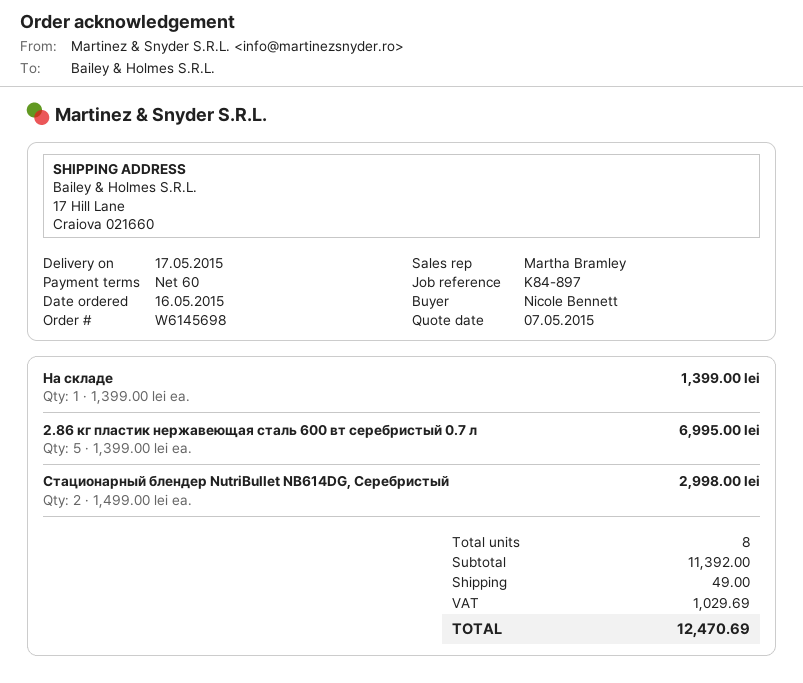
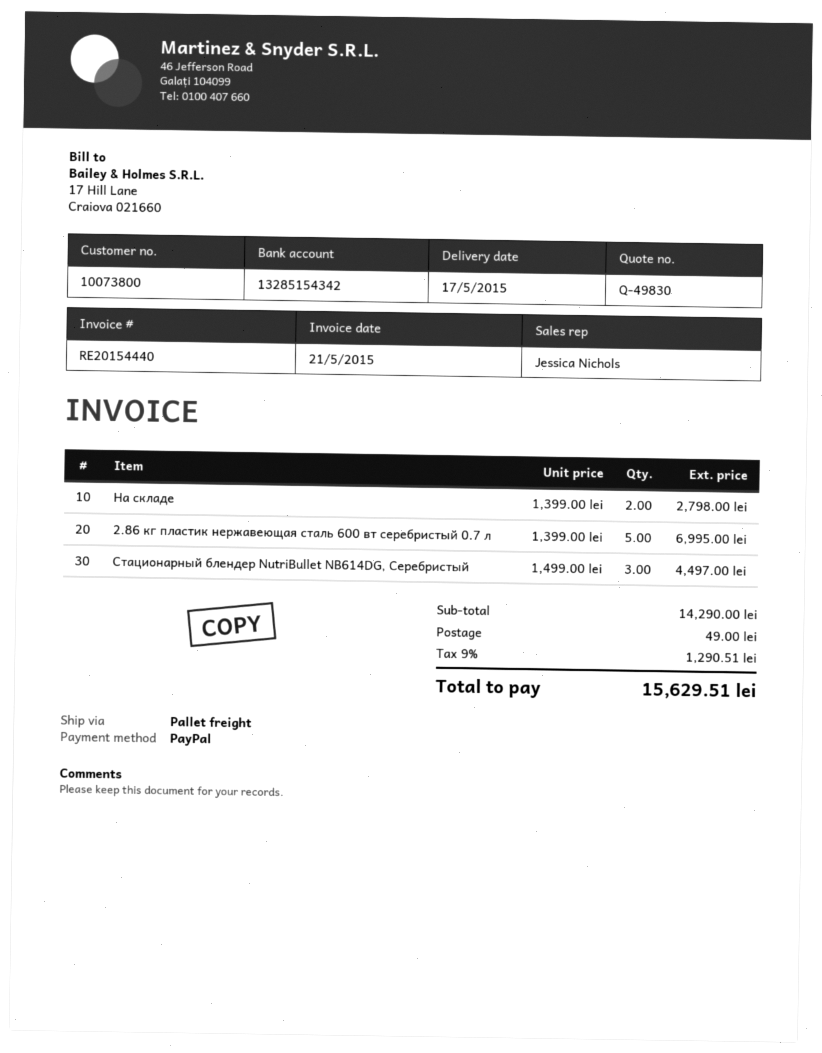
sales rep: Martha Bramley -> Jessica Nichols
На складе: 1 x 1399.00 = 1399.00 -> 2 x 1399.00 = 2798.00
Стационарный блендер NutriBullet NB614DG, Серебристый: 2 x 1499.00 = 2998.00 -> 3 x 1499.00 = 4497.00
subtotal: 11392.00 -> 14290.00
tax: 1029.69 -> 1290.51
total: 12470.69 -> 15629.51

